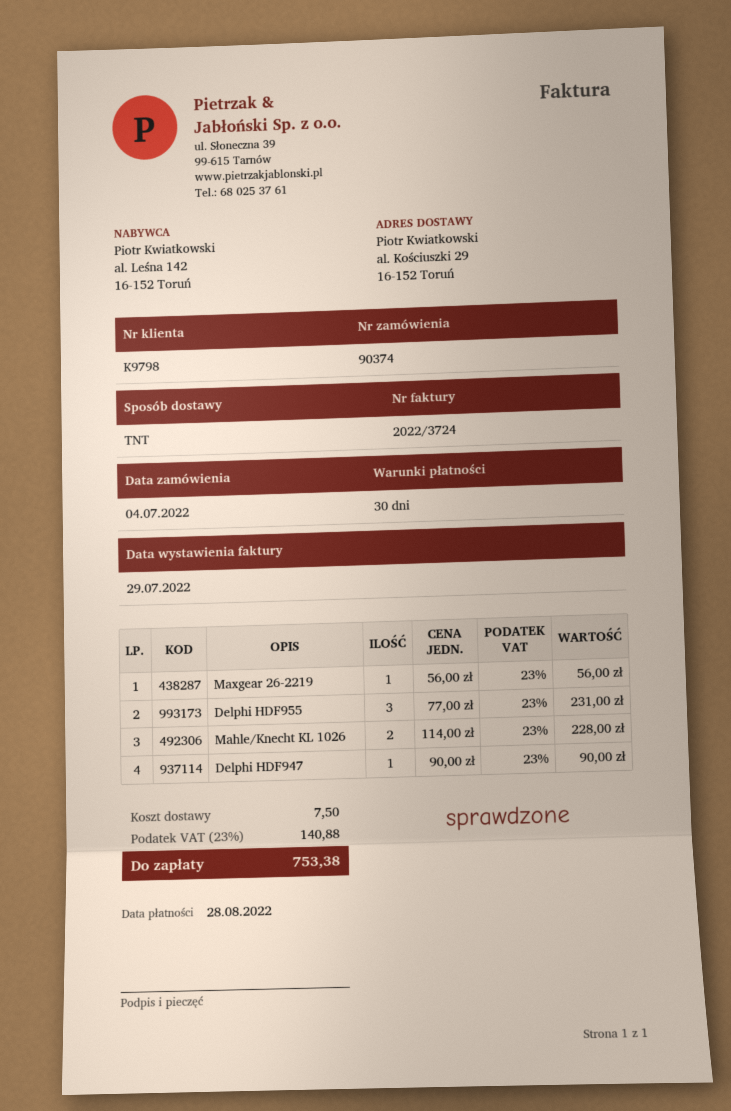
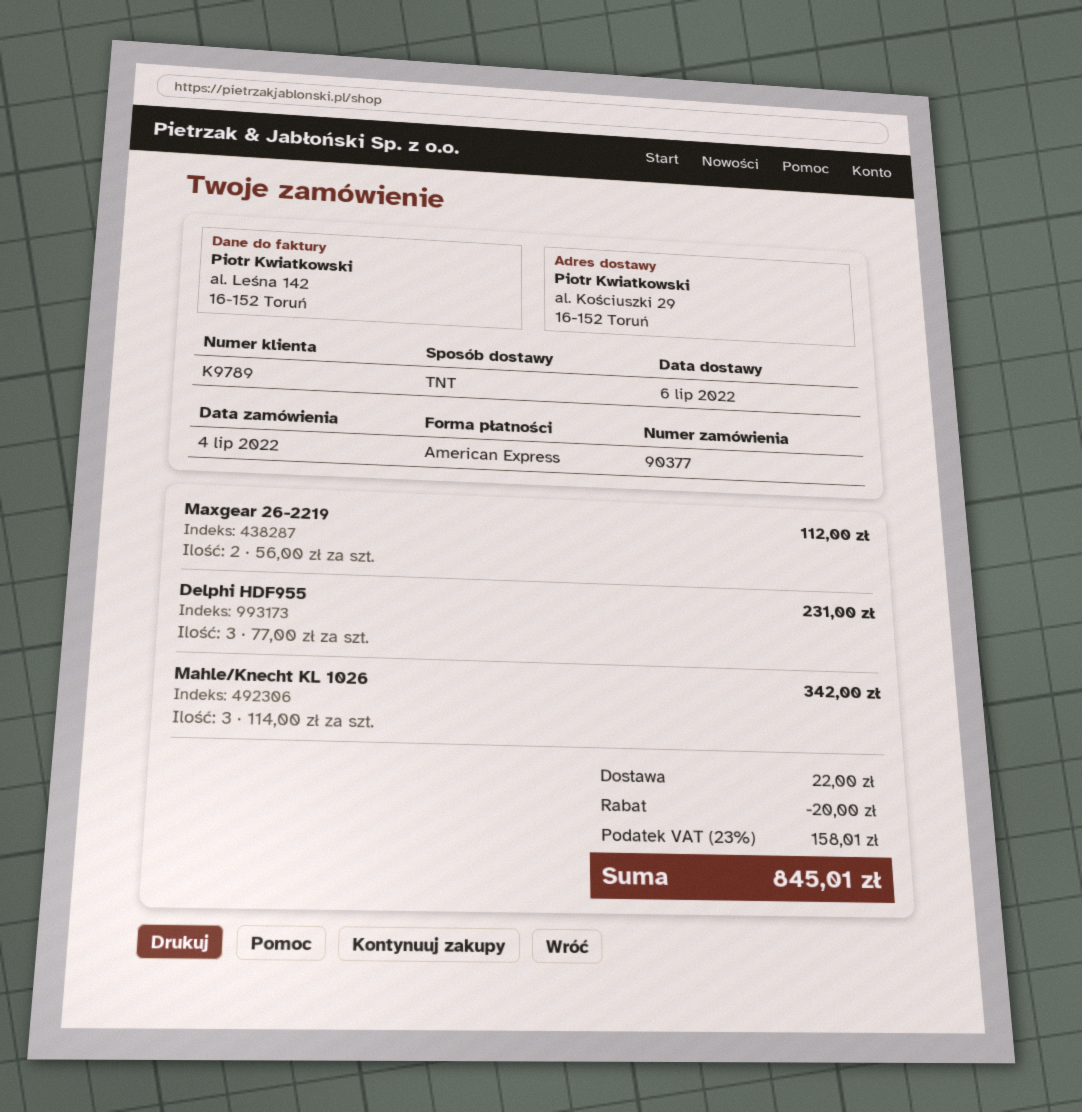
order number: 90374 -> 90377
customer number: K9798 -> K9789
Maxgear 26-2219: 1 x 56.00 = 56.00 -> 2 x 56.00 = 112.00
Mahle/Knecht KL 1026: 2 x 114.00 = 228.00 -> 3 x 114.00 = 342.00
Delphi HDF947: 1 x 90.00 = 90.00 -> none
discount: none -> 20.00
shipping: 7.50 -> 22.00
tax: 23% = 140.88 -> 23% = 158.01
total: 753.38 -> 845.01

